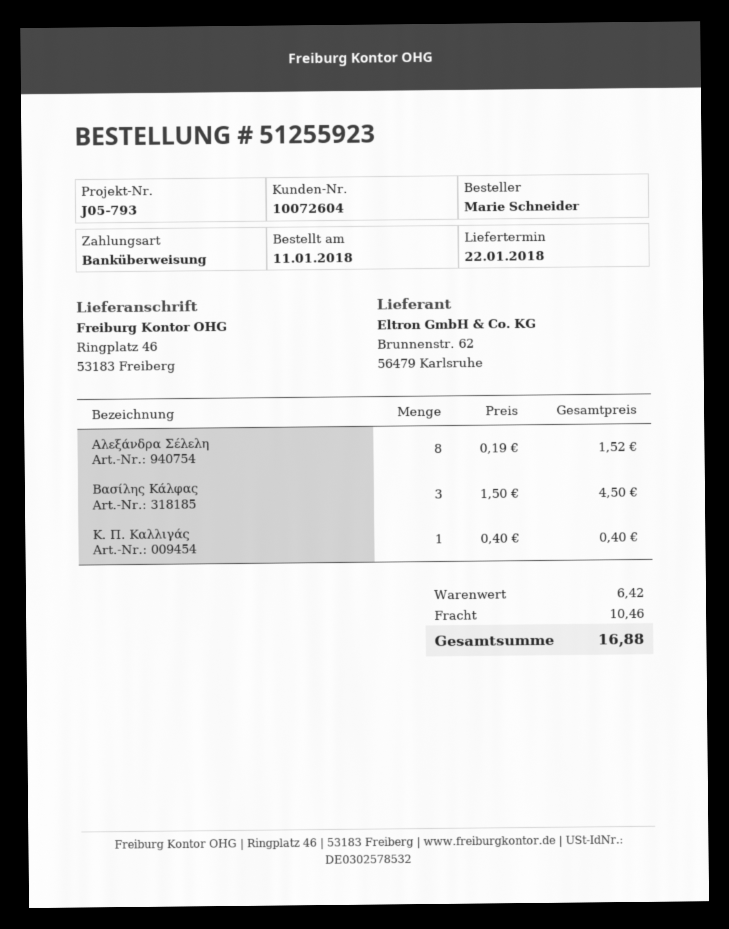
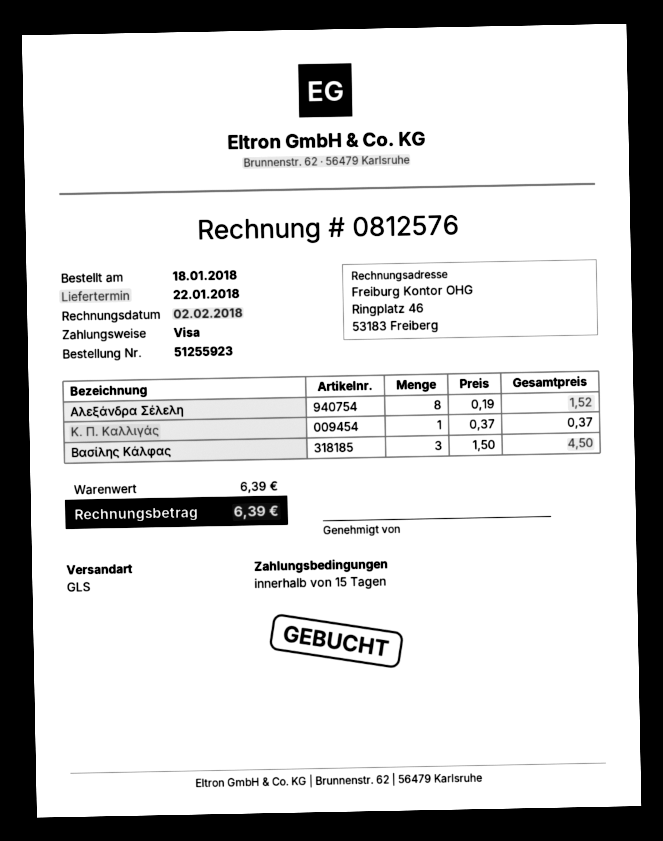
order date: 2018-01-11 -> 2018-01-18
payment method: bank transfer -> Visa
Κ. Π. Καλλιγάς: 1 x 0.40 = 0.40 -> 1 x 0.37 = 0.37
subtotal: 6.42 -> 6.39
shipping: 10.46 -> none
total: 16.88 -> 6.39

